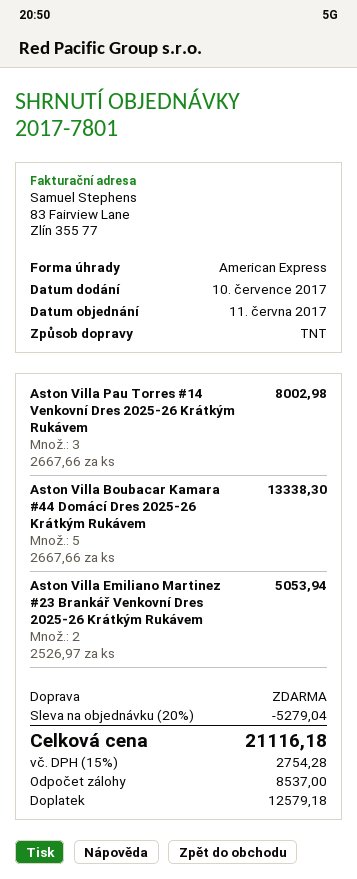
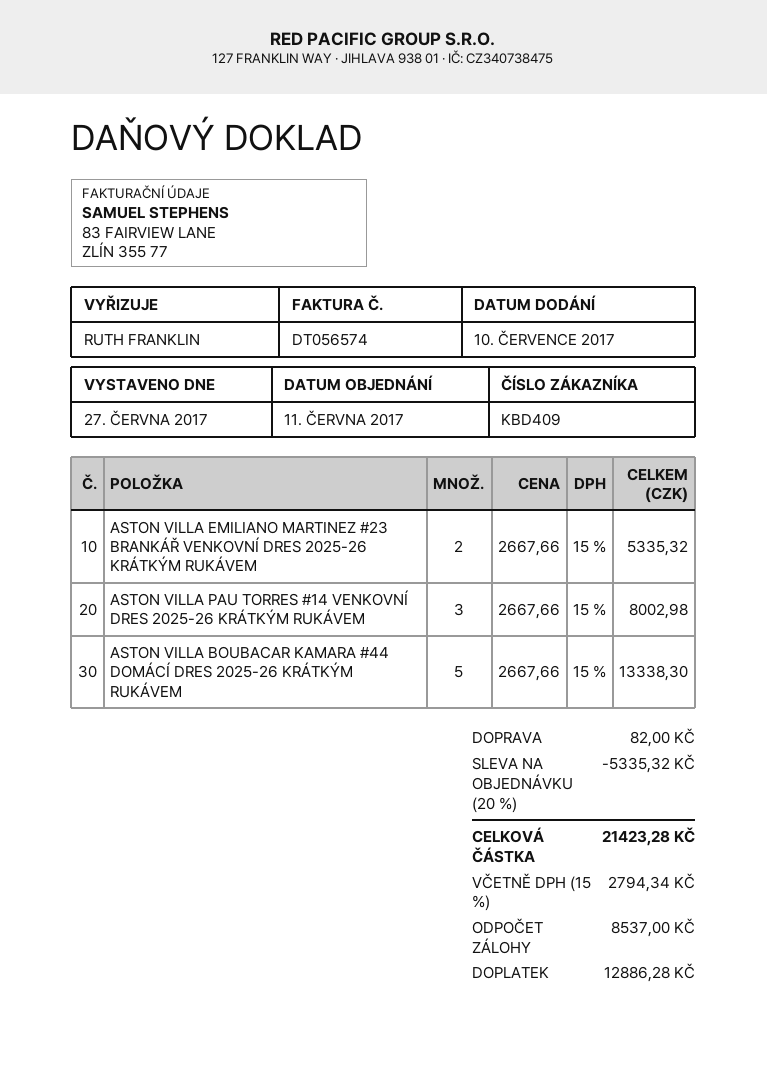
Aston Villa Emiliano Martinez #23 Brankář Venkovní Dres 2025-26 Krátkým Rukávem: 2 x 2526.97 = 5053.94 -> 2 x 2667.66 = 5335.32
discount: 20% = 5279.04 -> 20% = 5335.32
shipping: 0.00 -> 82.00
tax: 15% = 2754.28 -> 15% = 2794.34
total: 21116.18 -> 21423.28
balance: 12579.18 -> 12886.28

